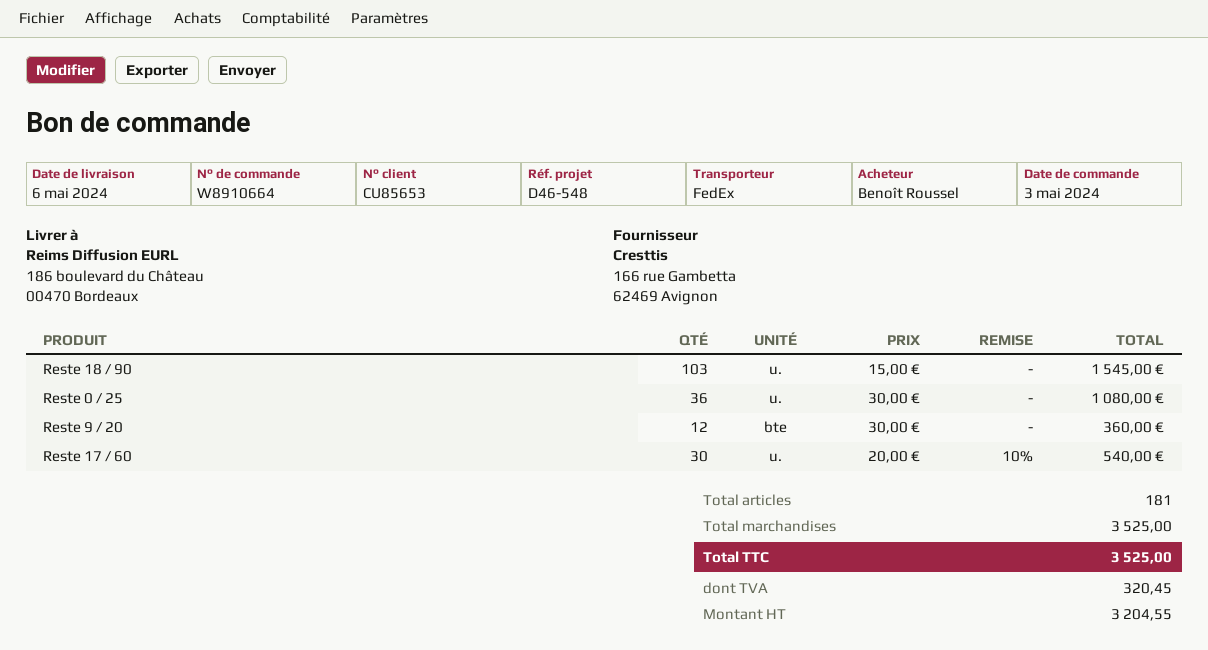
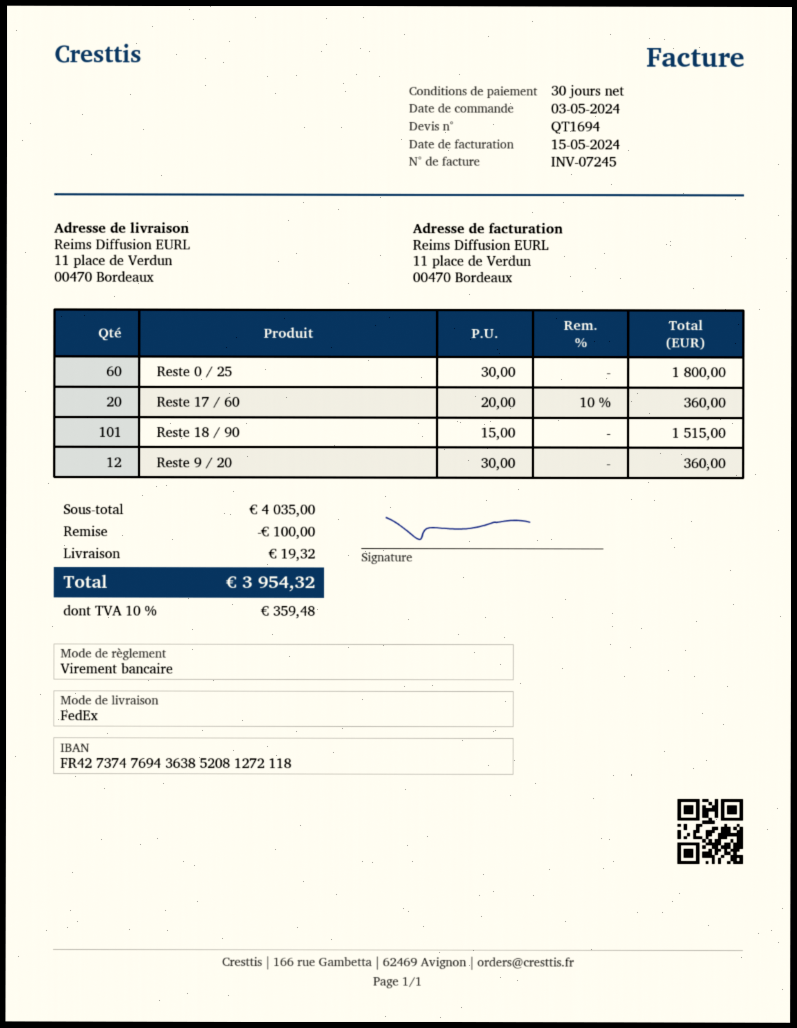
ship to: 186 boulevard du Château, 00470 Bordeaux -> 11 place de Verdun, 00470 Bordeaux
Reste 18 / 90: 103 x 15.00 = 1545.00 -> 101 x 15.00 = 1515.00
Reste 0 / 25: 36 x 30.00 = 1080.00 -> 60 x 30.00 = 1800.00
Reste 17 / 60: 30 x 20.00 - 10% = 540.00 -> 20 x 20.00 - 10% = 360.00
subtotal: 3525.00 -> 4035.00
discount: none -> 100.00
shipping: none -> 19.32
tax: 320.45 -> 359.48
total: 3525.00 -> 3954.32

